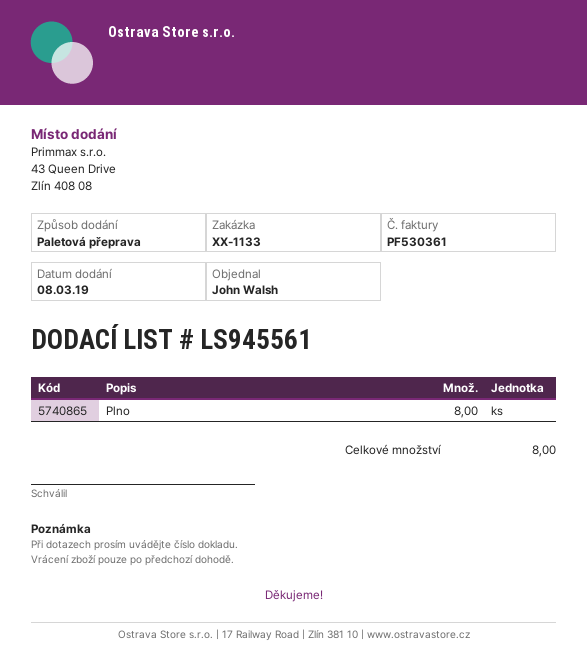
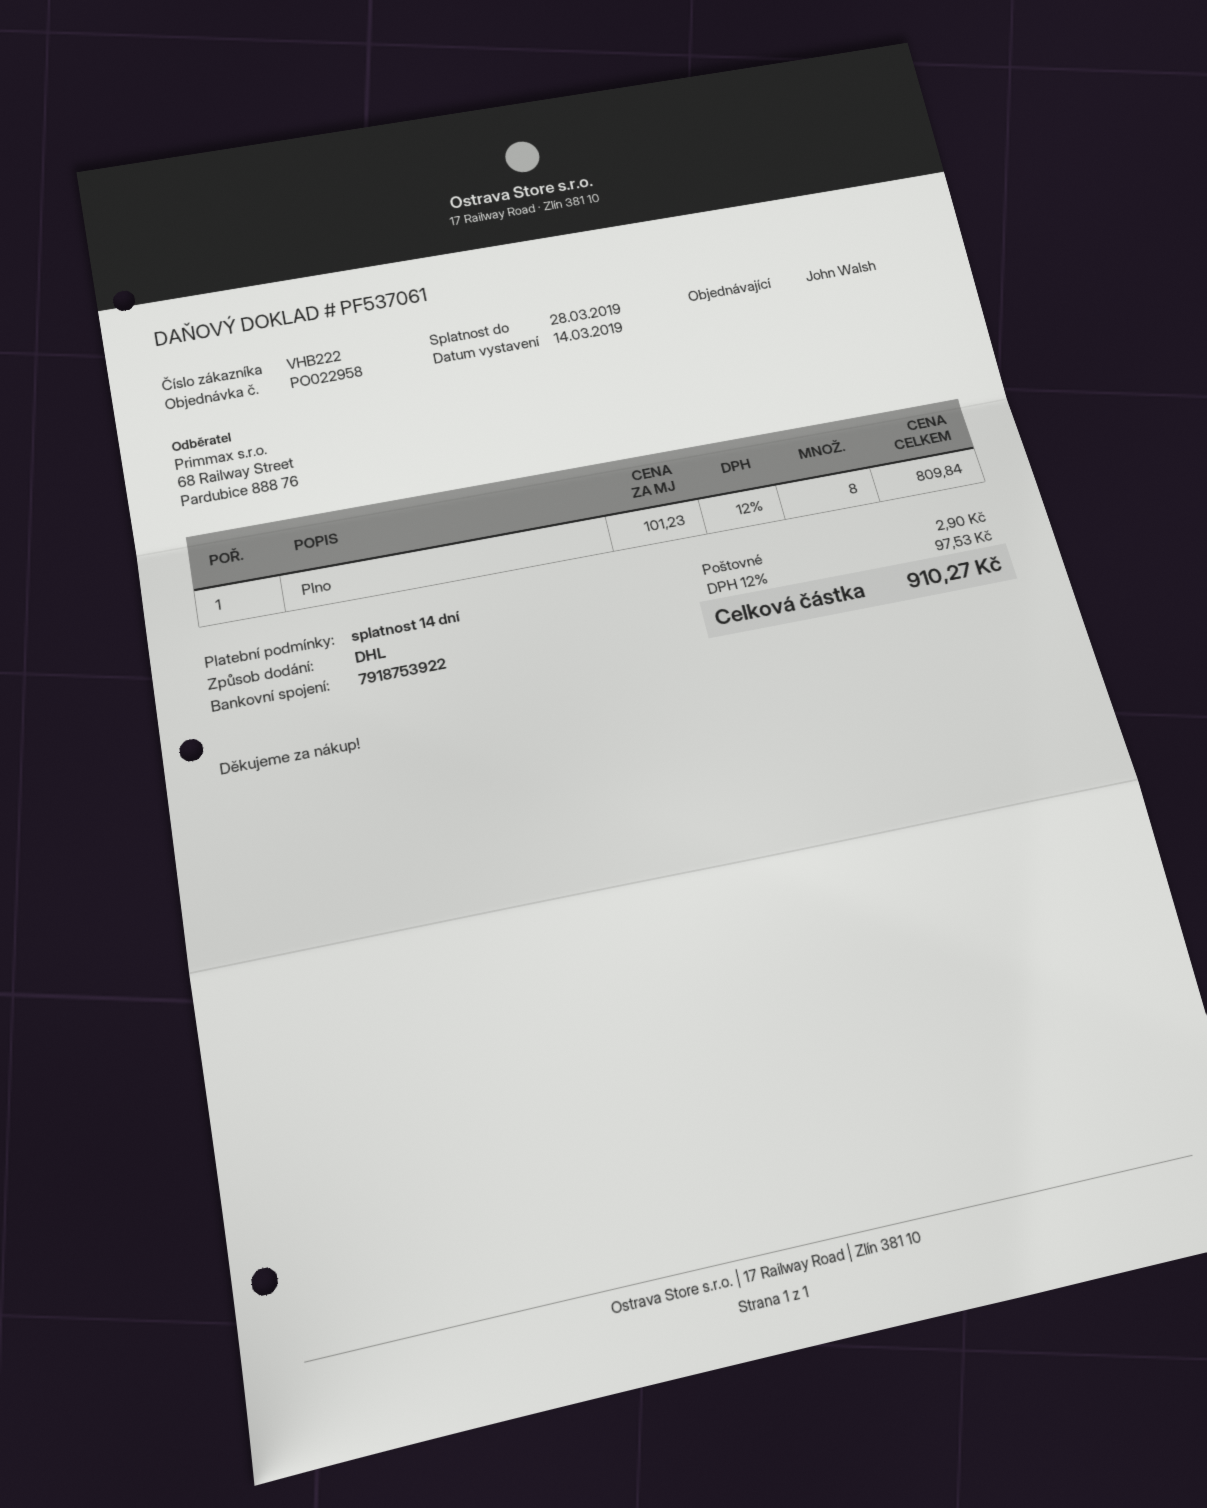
invoice number: PF530361 -> PF537061
shipping method: pallet freight -> DHL

